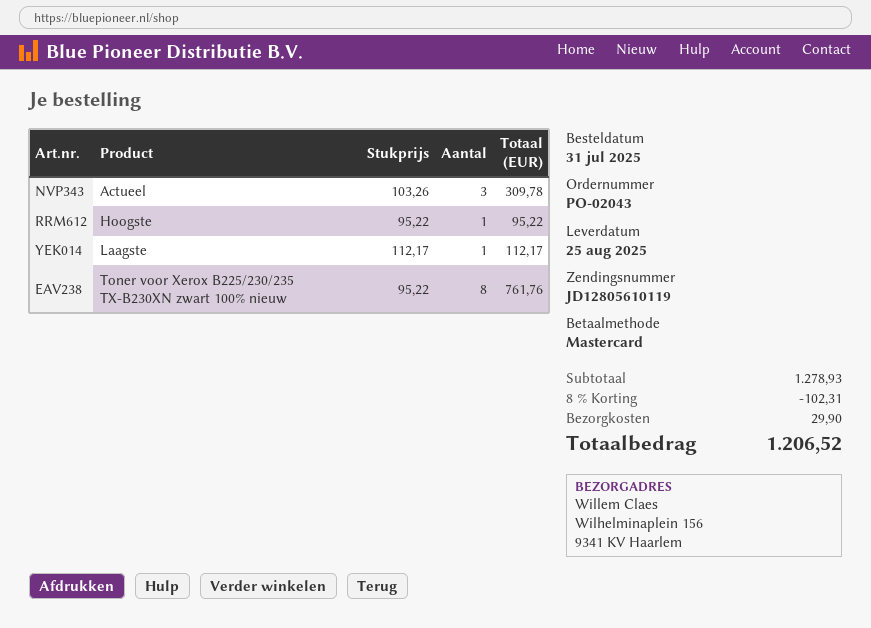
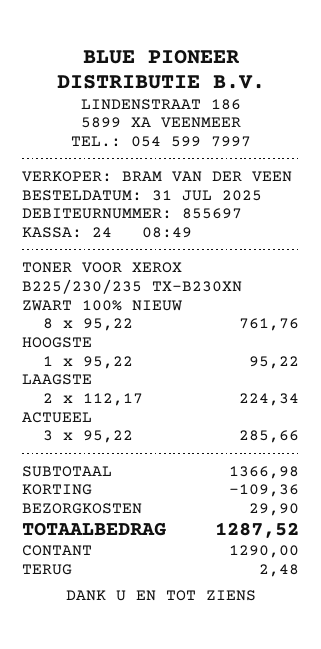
payment method: Mastercard -> cash
Actueel: 3 x 103.26 = 309.78 -> 3 x 95.22 = 285.66
Laagste: 1 x 112.17 = 112.17 -> 2 x 112.17 = 224.34
subtotal: 1278.93 -> 1366.98
discount: 102.31 -> 109.36
total: 1206.52 -> 1287.52

